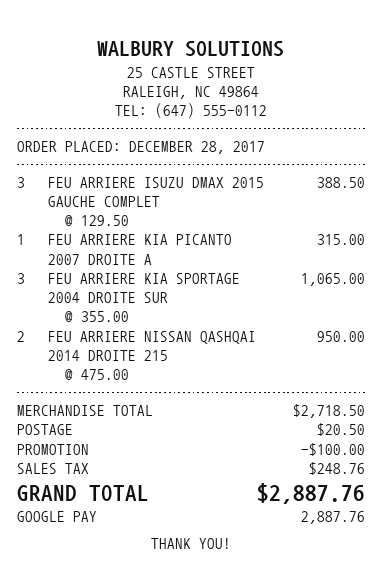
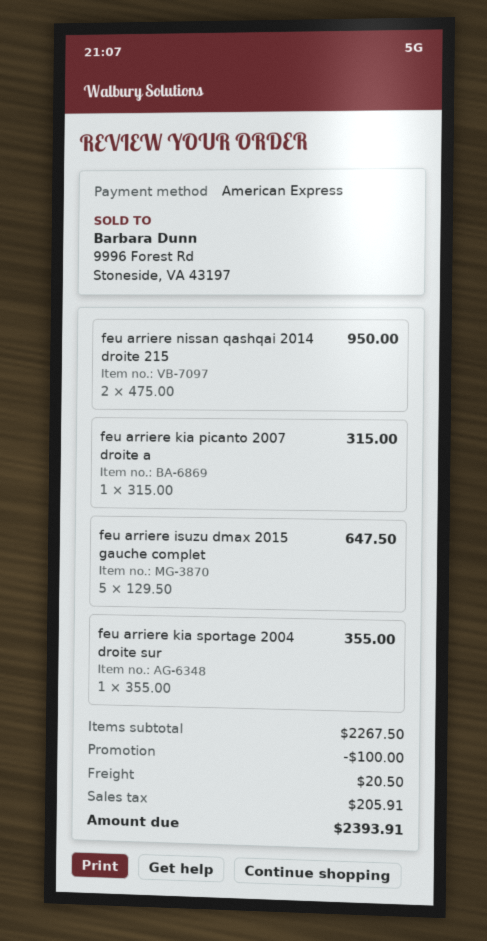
payment method: Google Pay -> American Express
FEU ARRIERE ISUZU DMAX 2015 GAUCHE COMPLET: 3 x 129.50 = 388.50 -> 5 x 129.50 = 647.50
FEU ARRIERE KIA SPORTAGE 2004 DROITE SUR: 3 x 355.00 = 1065.00 -> 1 x 355.00 = 355.00
subtotal: 2718.50 -> 2267.50
tax: 248.76 -> 205.91
total: 2887.76 -> 2393.91

